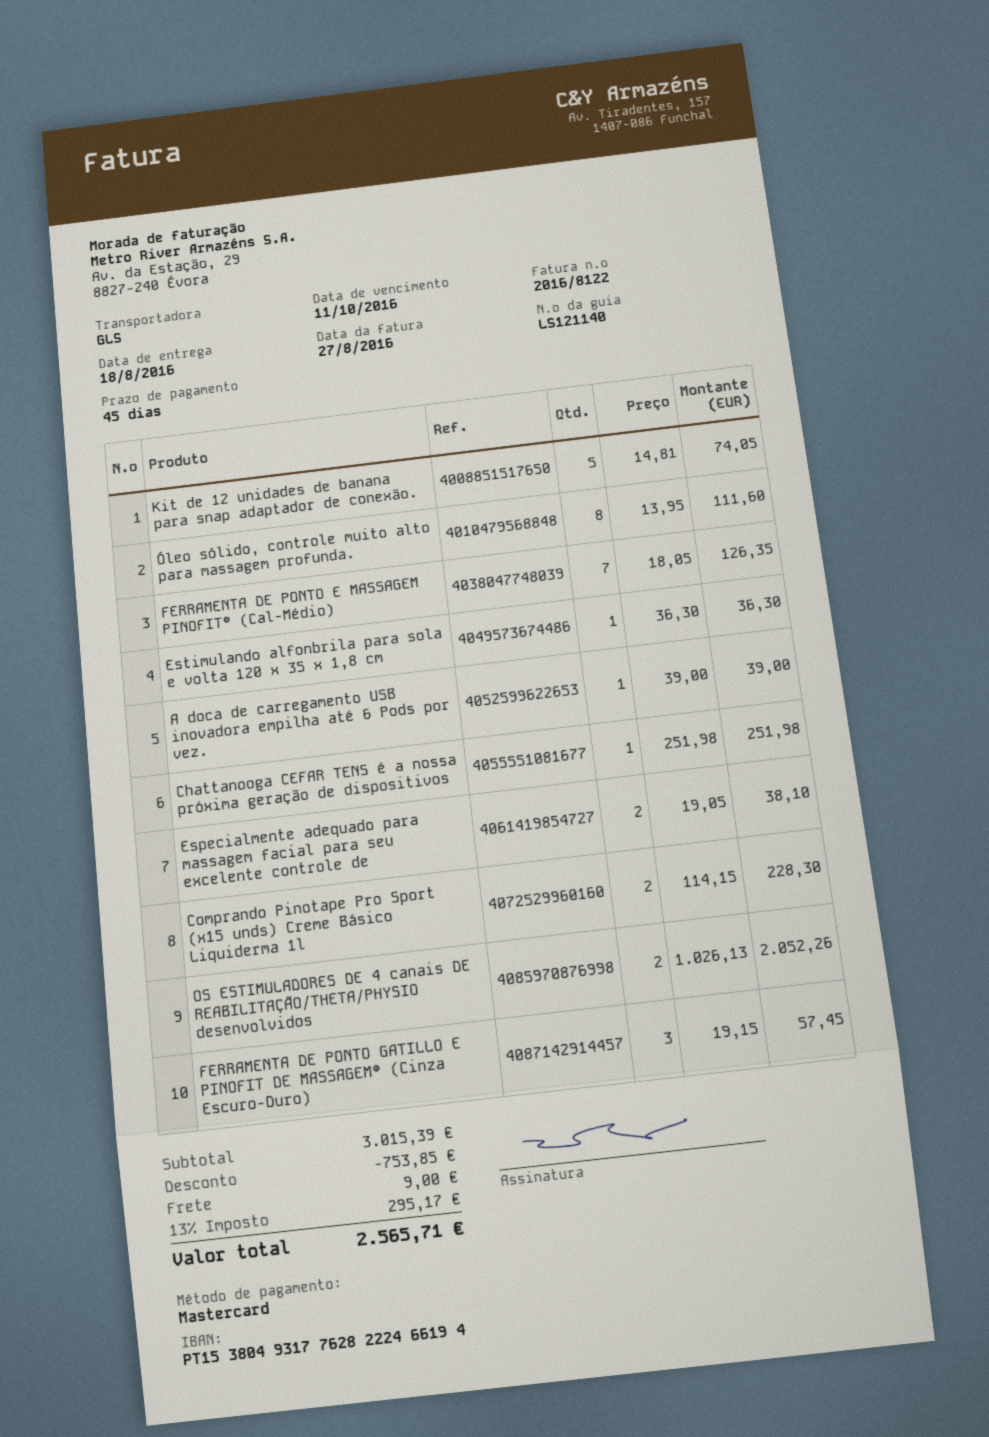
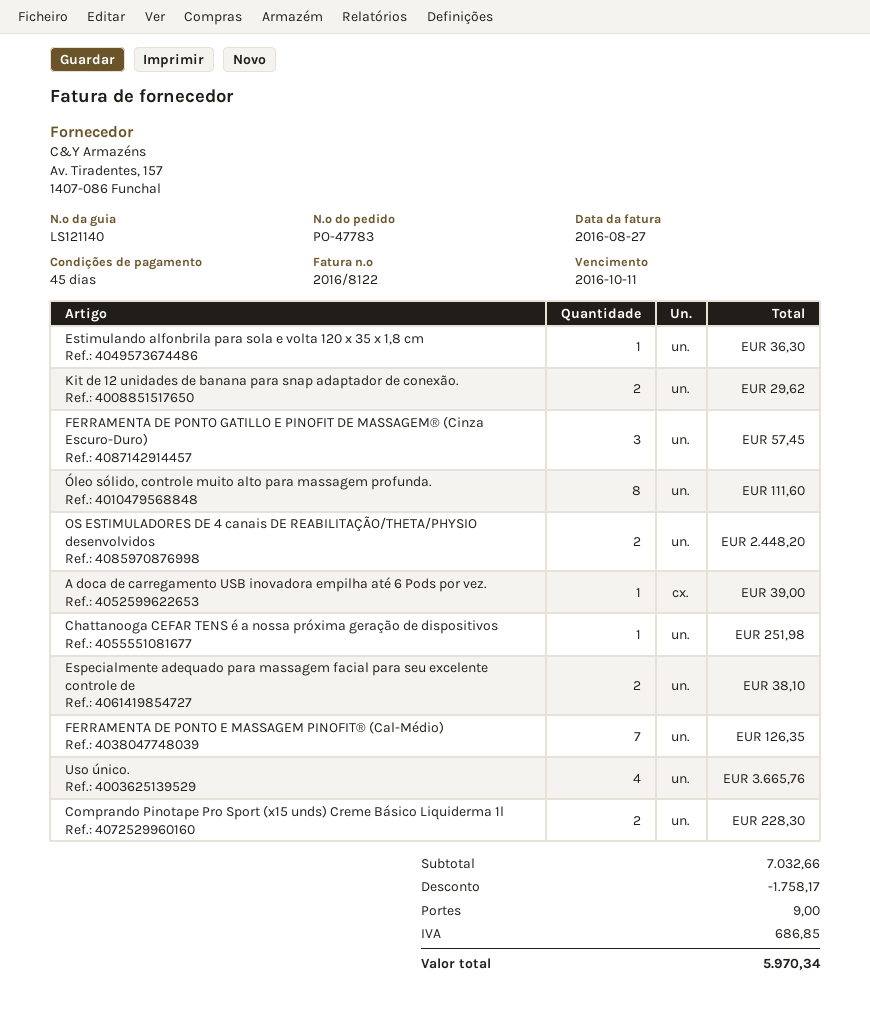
Kit de 12 unidades de banana para snap adaptador de conexão.: 5 for 74.05 -> 2 for 29.62
OS ESTIMULADORES DE 4 canais DE REABILITAÇÃO/THETA/PHYSIO desenvolvidos: 2 for 2052.26 -> 2 for 2448.20
Uso único.: none -> 4 for 3665.76
subtotal: 3015.39 -> 7032.66
discount: 753.85 -> 1758.17
tax: 295.17 -> 686.85
total: 2565.71 -> 5970.34

